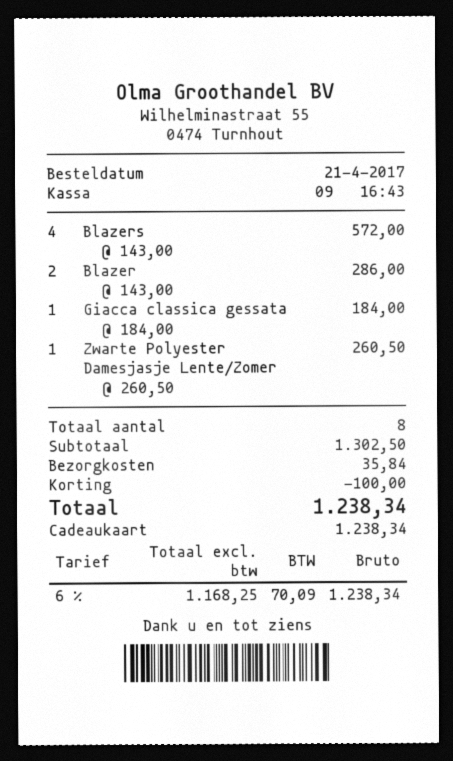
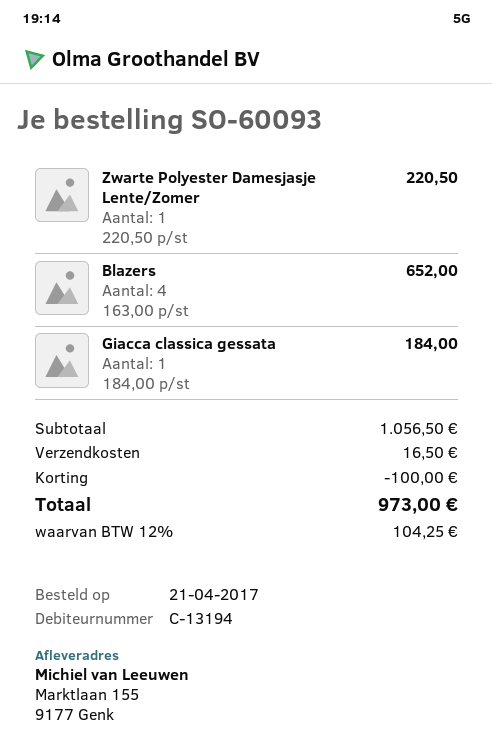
Blazers: 4 x 143.00 = 572.00 -> 4 x 163.00 = 652.00
Blazer: 2 x 143.00 = 286.00 -> none
Zwarte Polyester Damesjasje Lente/Zomer: 1 x 260.50 = 260.50 -> 1 x 220.50 = 220.50
subtotal: 1302.50 -> 1056.50
shipping: 35.84 -> 16.50
tax: 6% = 70.09 -> 12% = 104.25
total: 1238.34 -> 973.00

